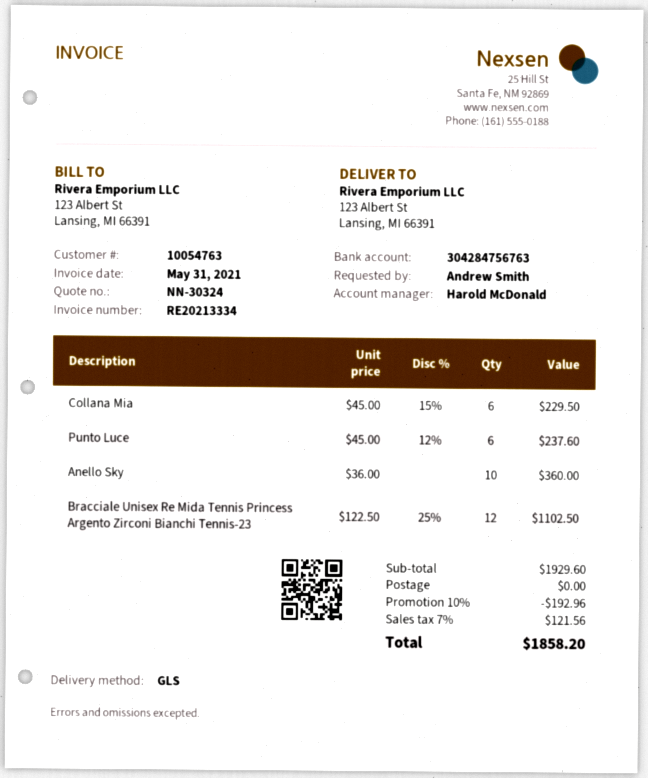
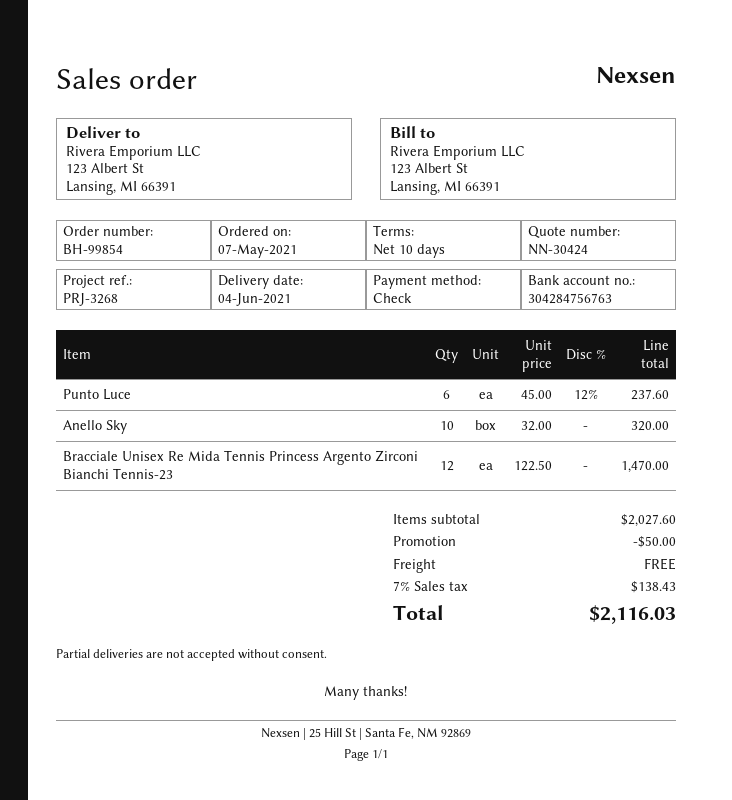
quote number: NN-30324 -> NN-30424
Collana Mia: 6 x 45.00 - 15% = 229.50 -> none
Anello Sky: 10 x 36.00 = 360.00 -> 10 x 32.00 = 320.00
Bracciale Unisex Re Mida Tennis Princess Argento Zirconi Bianchi Tennis-23: 12 x 122.50 - 25% = 1102.50 -> 12 x 122.50 = 1470.00
subtotal: 1929.60 -> 2027.60
discount: 192.96 -> 50.00
tax: 7% = 121.56 -> 7% = 138.43
total: 1858.20 -> 2116.03

